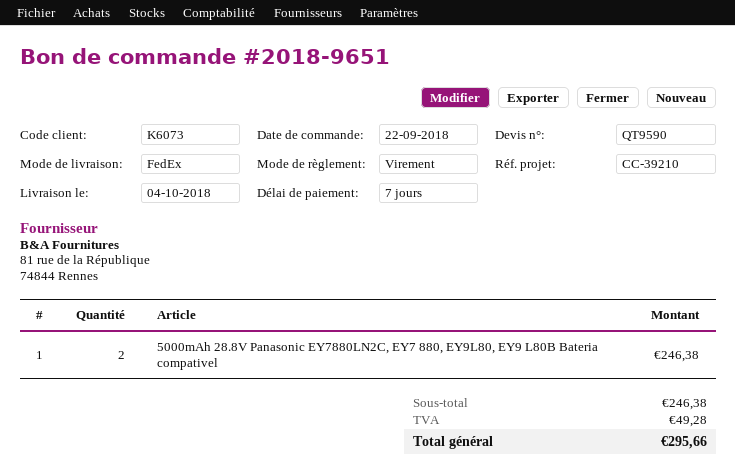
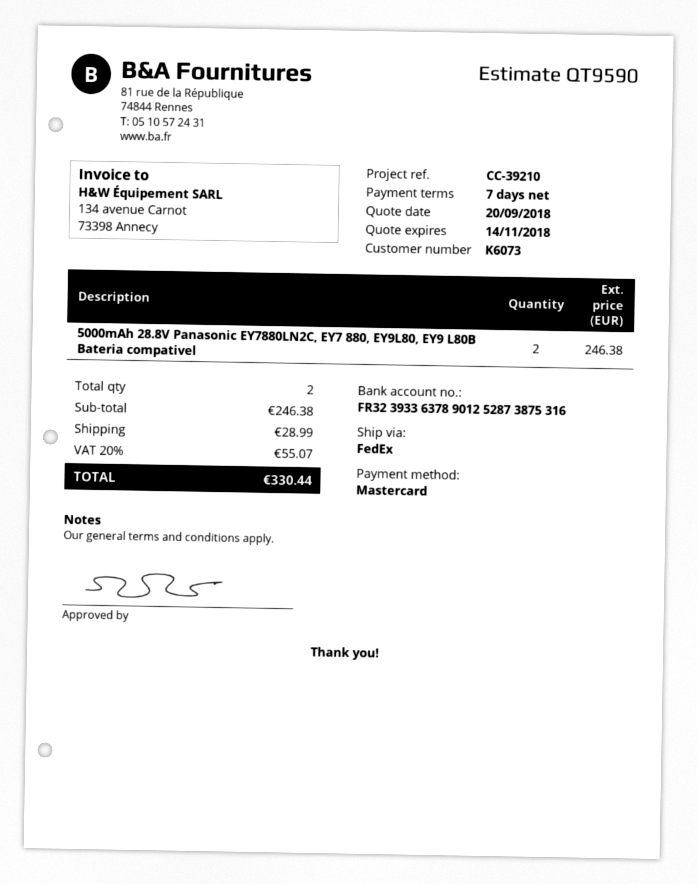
payment method: bank transfer -> Mastercard
shipping: none -> 28.99
tax: 49.28 -> 55.07
total: 295.66 -> 330.44

